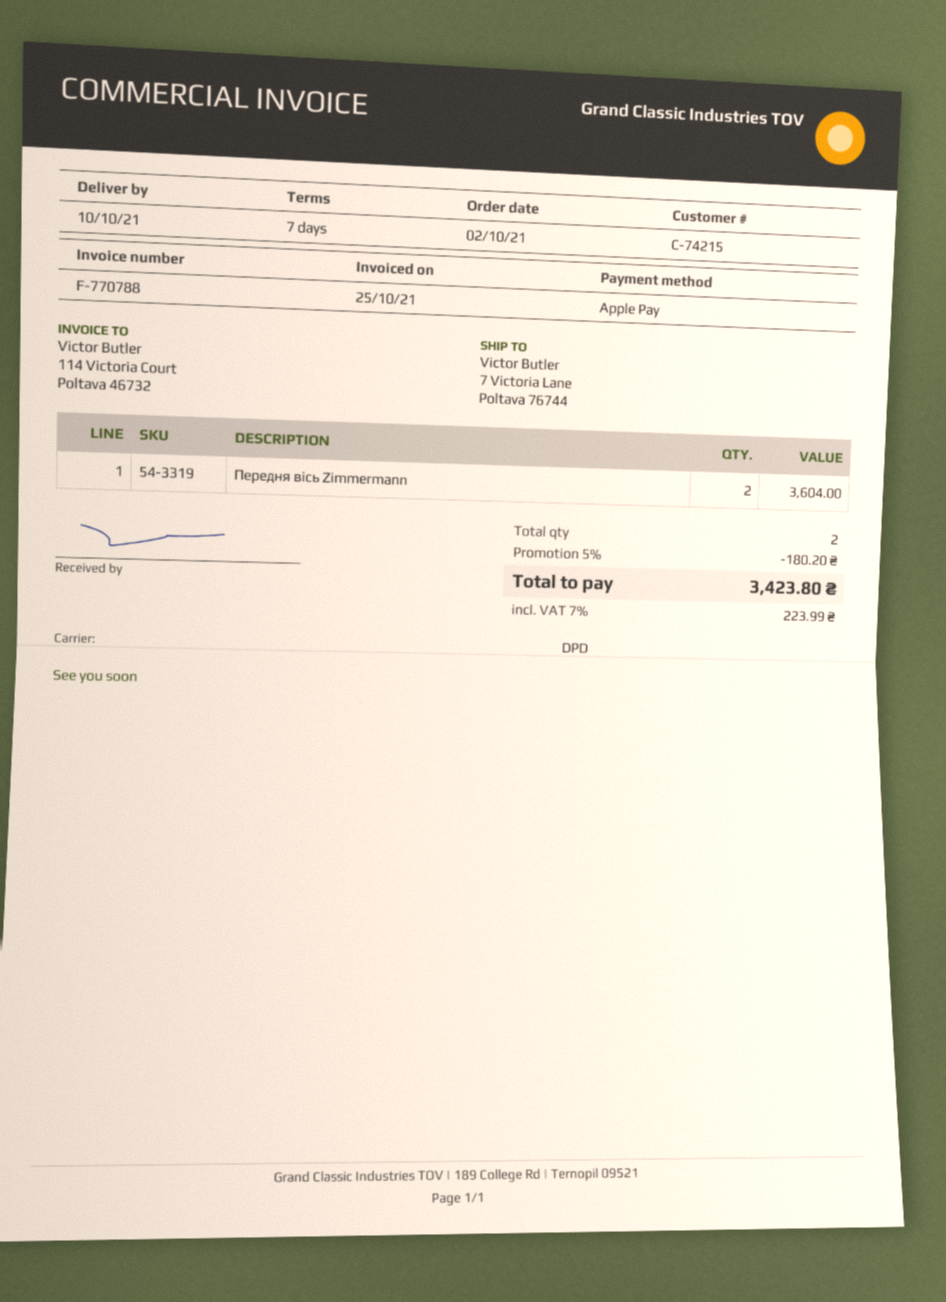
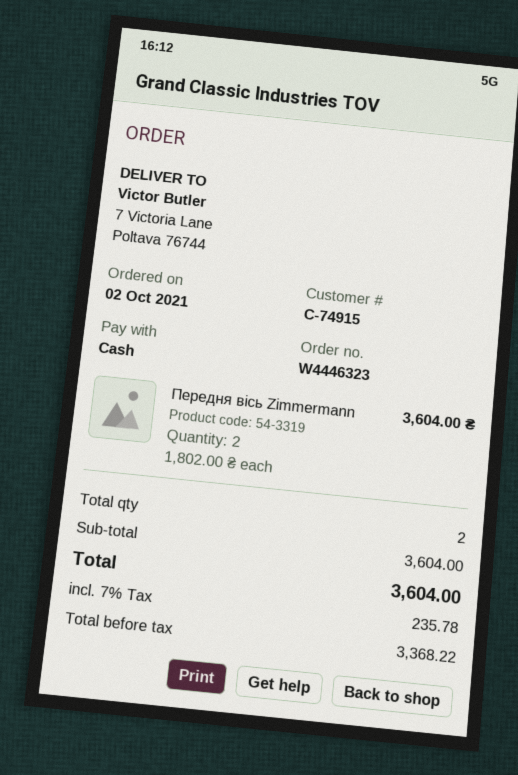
customer number: C-74215 -> C-74915
payment method: Apple Pay -> cash
discount: 5% = 180.20 -> none
tax: 7% = 223.99 -> 7% = 235.78
total: 3423.80 -> 3604.00

